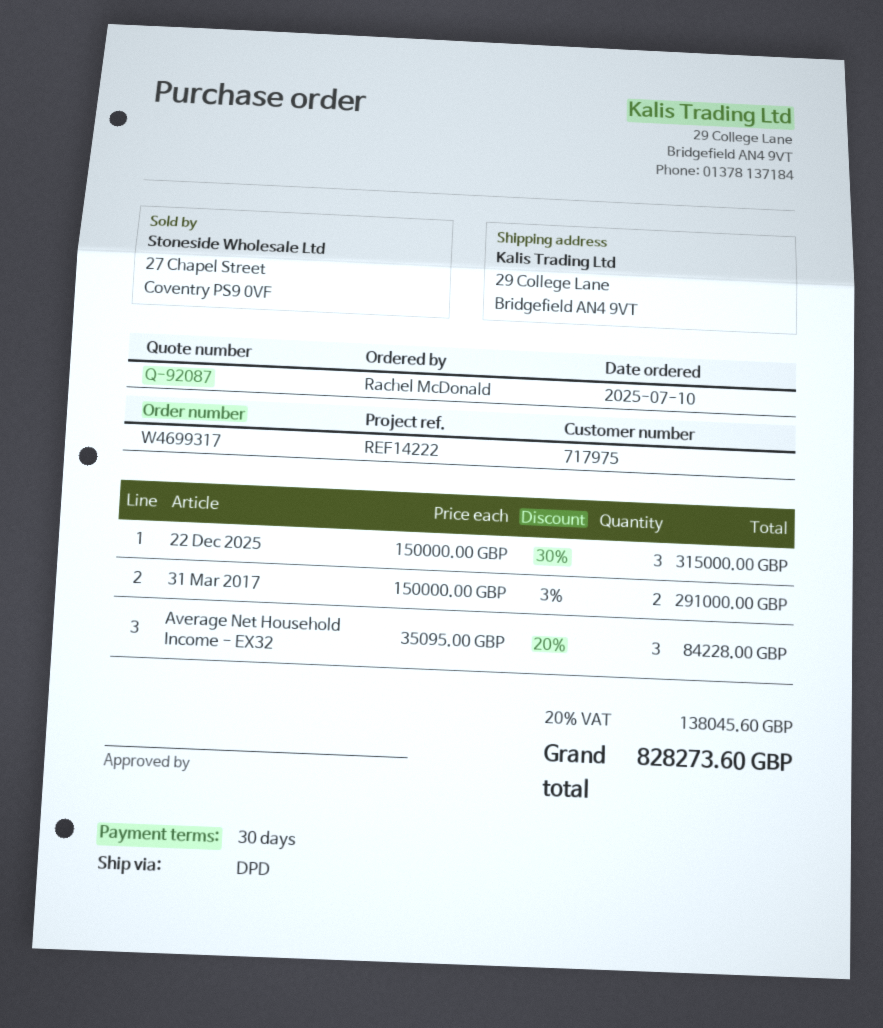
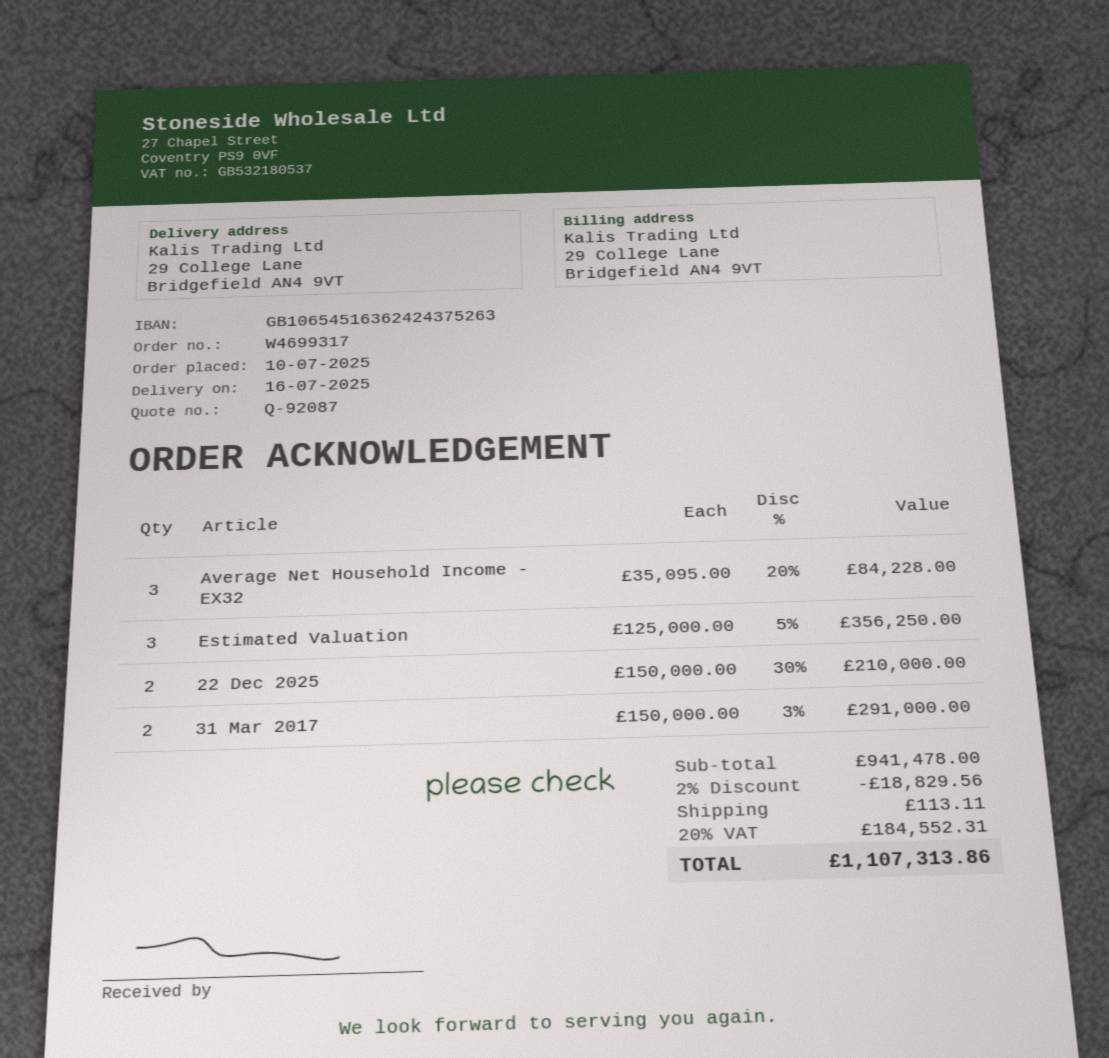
22 Dec 2025: 3 x 150000.00 - 30% = 315000.00 -> 2 x 150000.00 - 30% = 210000.00
Estimated Valuation: none -> 3 x 125000.00 - 5% = 356250.00
discount: none -> 2% = 18829.56
shipping: none -> 113.11
tax: 20% = 138045.60 -> 20% = 184552.31
total: 828273.60 -> 1107313.86

